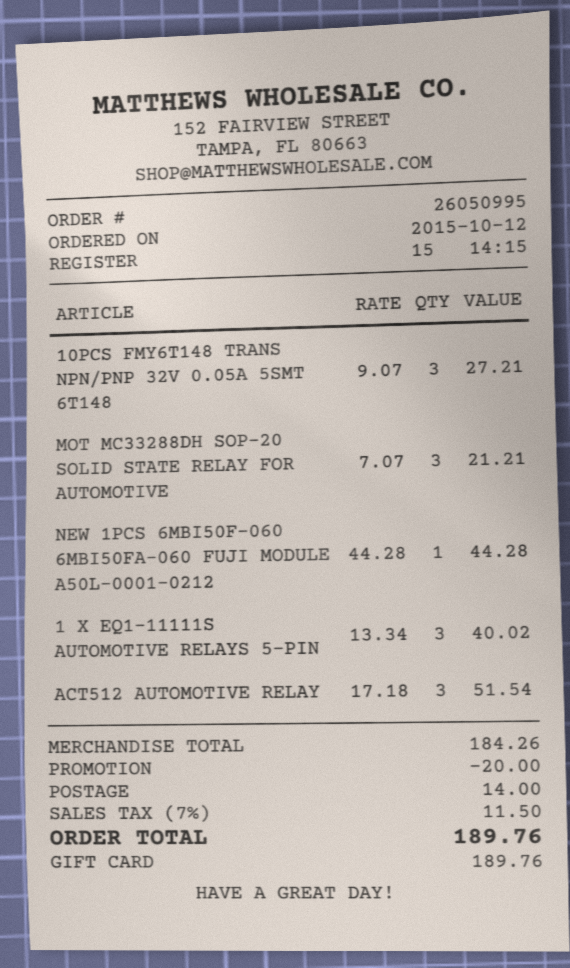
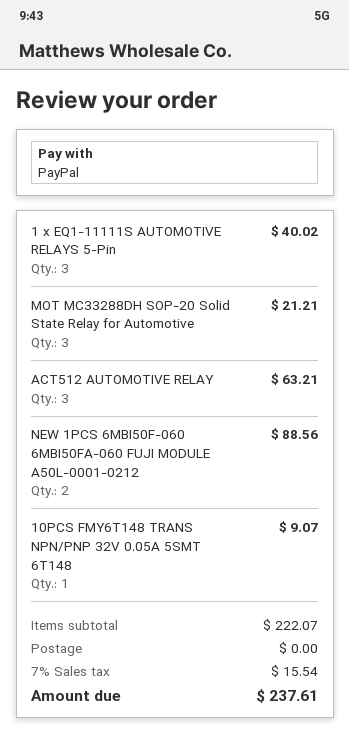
payment method: gift card -> PayPal
10PCS FMY6T148 TRANS NPN/PNP 32V 0.05A 5SMT 6T148: 3 for 27.21 -> 1 for 9.07
NEW 1PCS 6MBI50F-060 6MBI50FA-060 FUJI MODULE A50L-0001-0212: 1 for 44.28 -> 2 for 88.56
ACT512 AUTOMOTIVE RELAY: 3 for 51.54 -> 3 for 63.21
subtotal: 184.26 -> 222.07
discount: 20.00 -> none
shipping: 14.00 -> 0.00
tax: 7% = 11.50 -> 7% = 15.54
total: 189.76 -> 237.61

